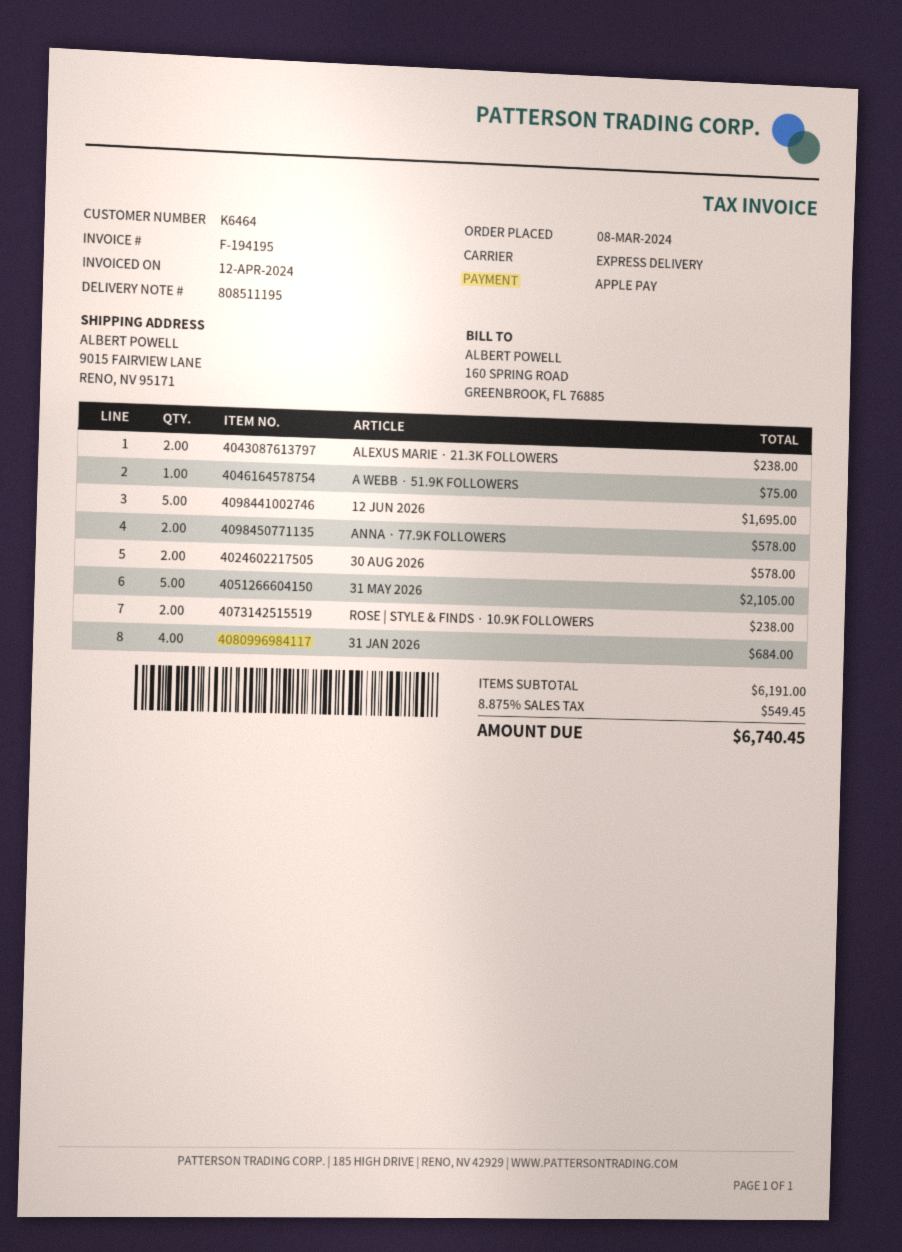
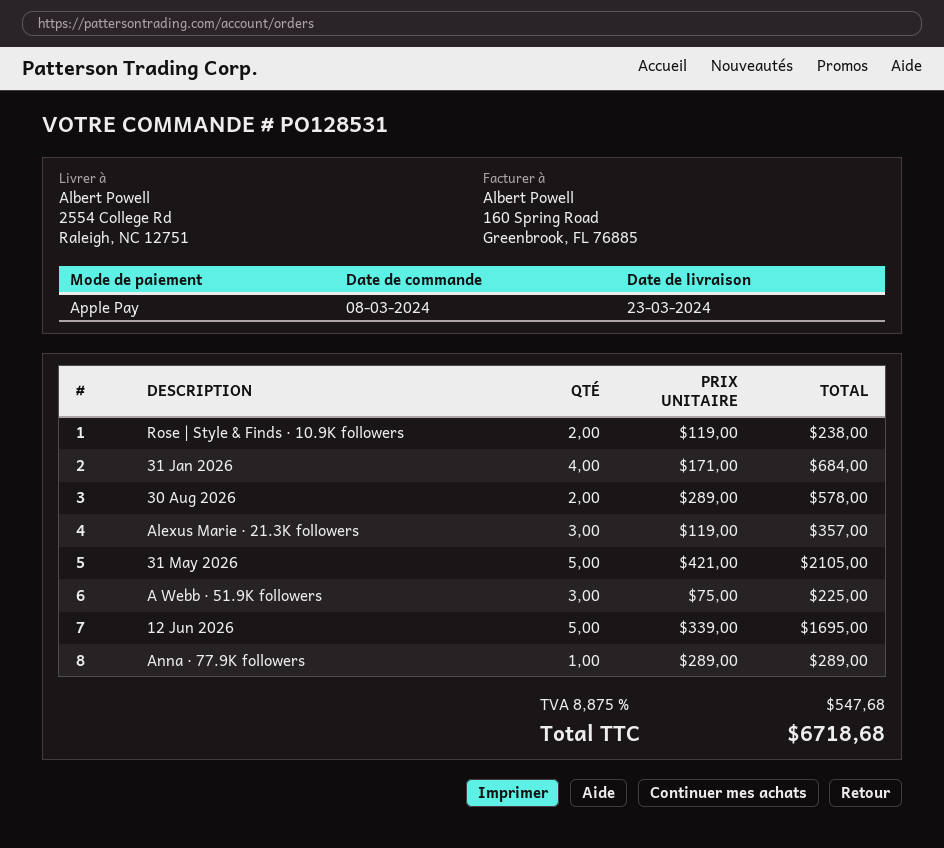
ship to: 9015 FAIRVIEW LANE, RENO, NV 95171 -> 2554 College Rd, Raleigh, NC 12751
ALEXUS MARIE · 21.3K FOLLOWERS: 2 for 238.00 -> 3 for 357.00
A WEBB · 51.9K FOLLOWERS: 1 for 75.00 -> 3 for 225.00
ANNA · 77.9K FOLLOWERS: 2 for 578.00 -> 1 for 289.00
tax: 8.875% = 549.45 -> 8.875% = 547.68
total: 6740.45 -> 6718.68

